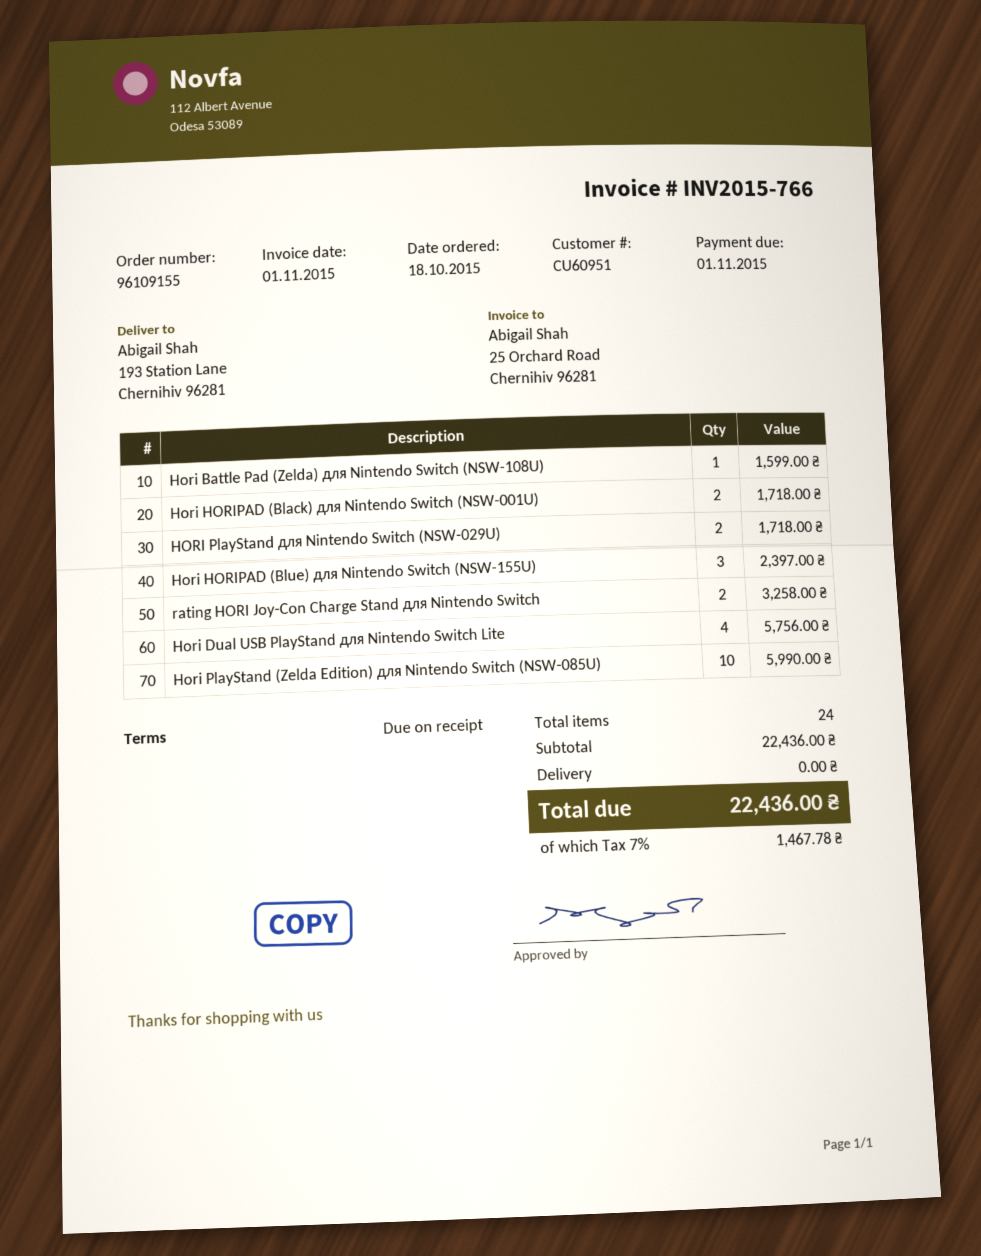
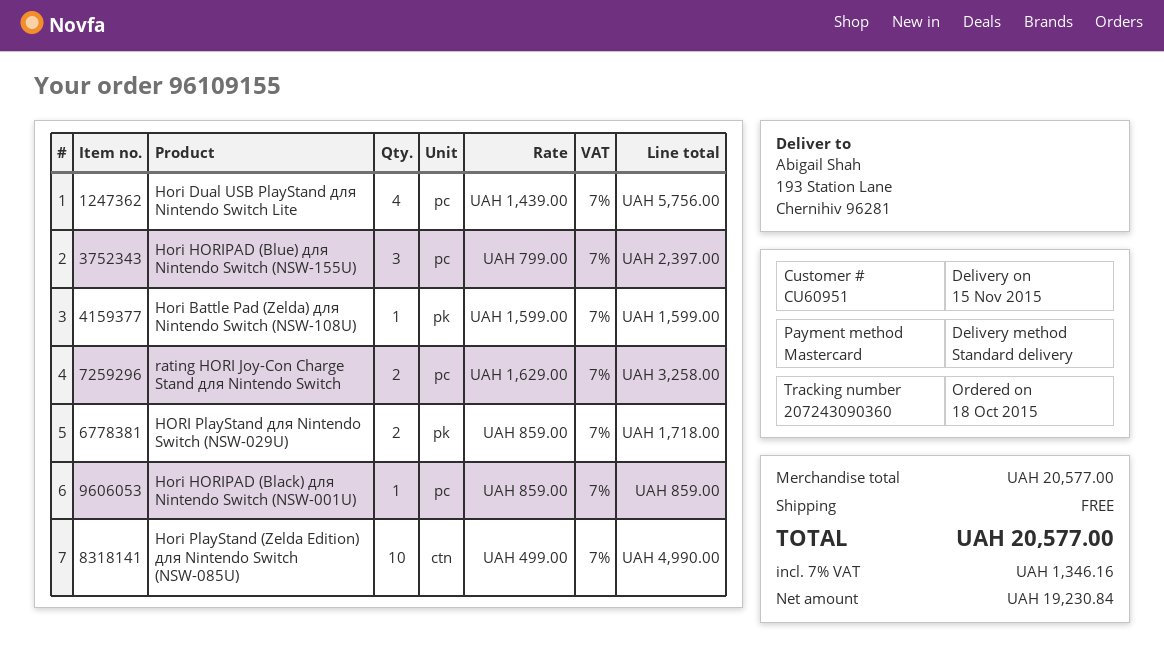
Hori HORIPAD (Black) для Nintendo Switch (NSW-001U): 2 for 1718.00 -> 1 for 859.00
Hori PlayStand (Zelda Edition) для Nintendo Switch (NSW-085U): 10 for 5990.00 -> 10 for 4990.00
subtotal: 22436.00 -> 20577.00
tax: 7% = 1467.78 -> 7% = 1346.16
total: 22436.00 -> 20577.00

